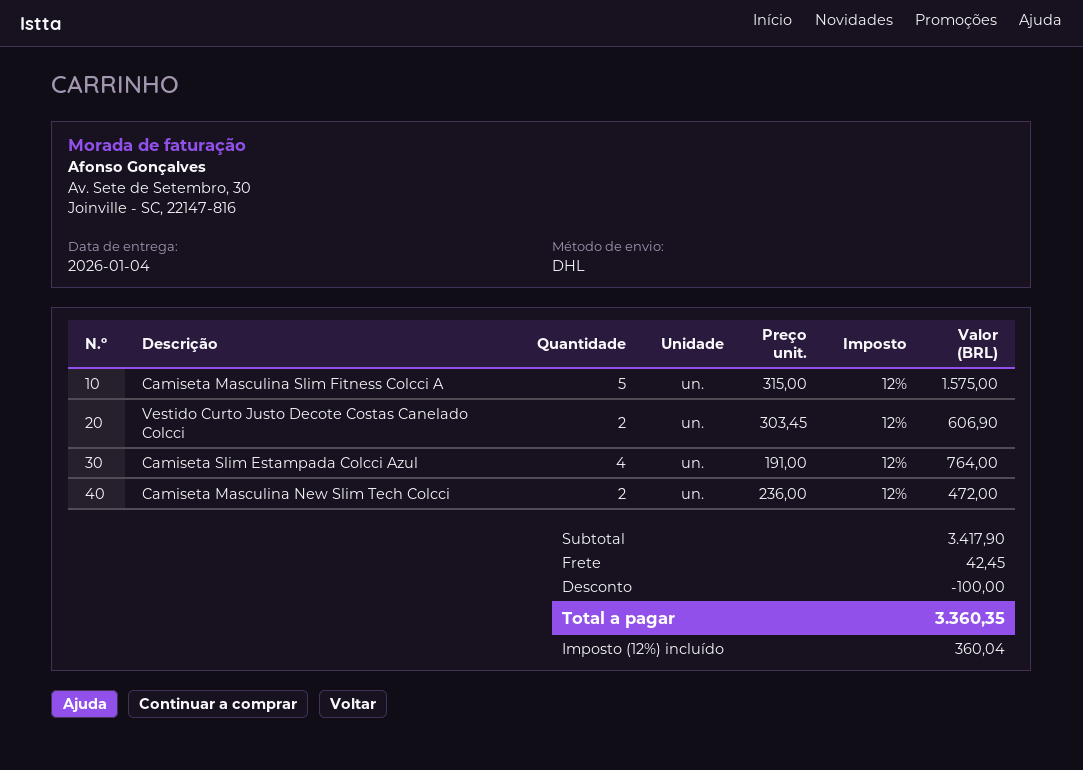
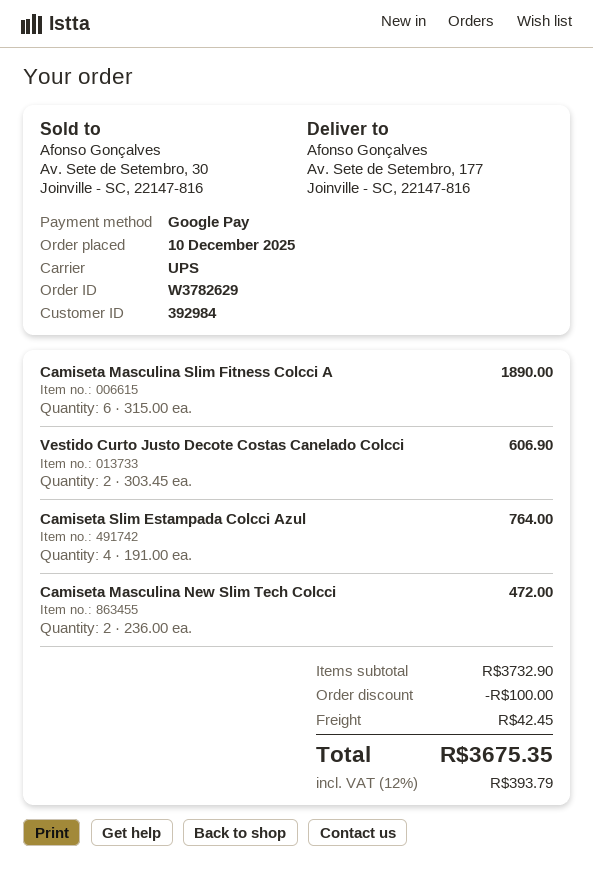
shipping method: DHL -> UPS
Camiseta Masculina Slim Fitness Colcci A: 5 x 315.00 = 1575.00 -> 6 x 315.00 = 1890.00
subtotal: 3417.90 -> 3732.90
tax: 12% = 360.04 -> 12% = 393.79
total: 3360.35 -> 3675.35

